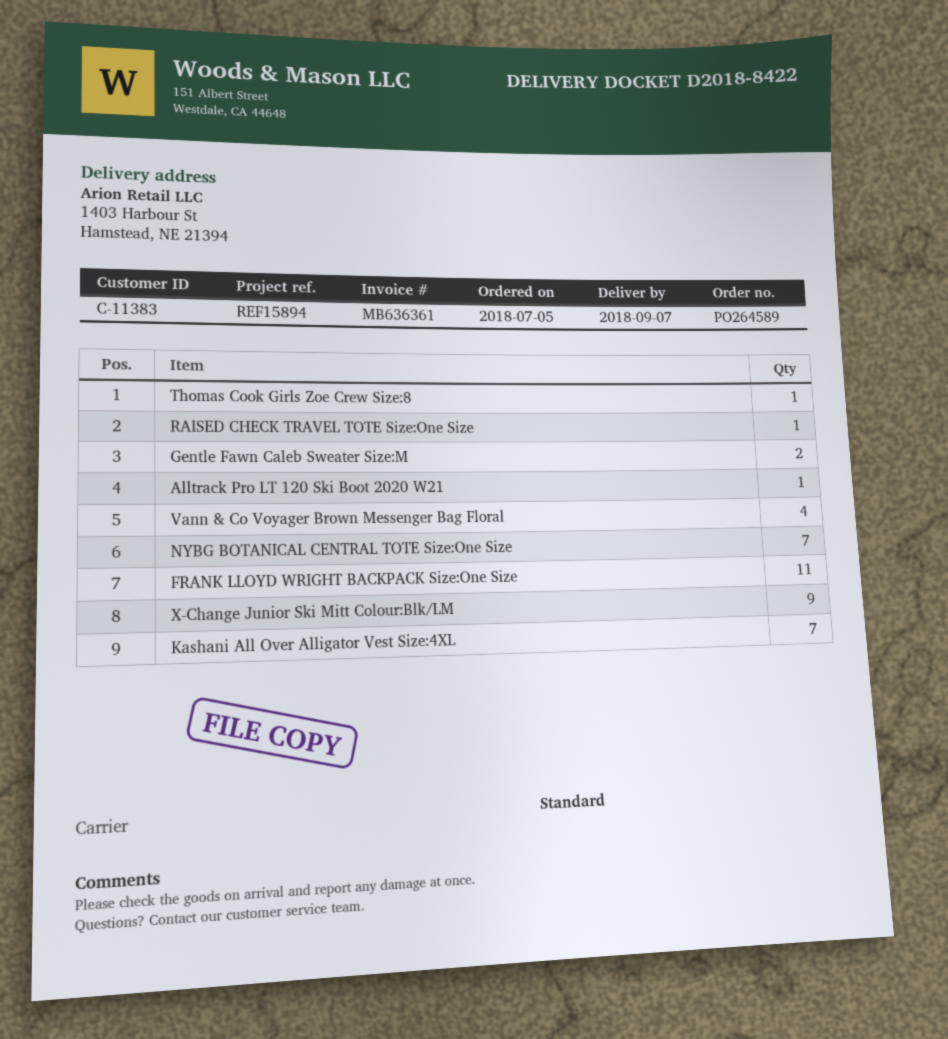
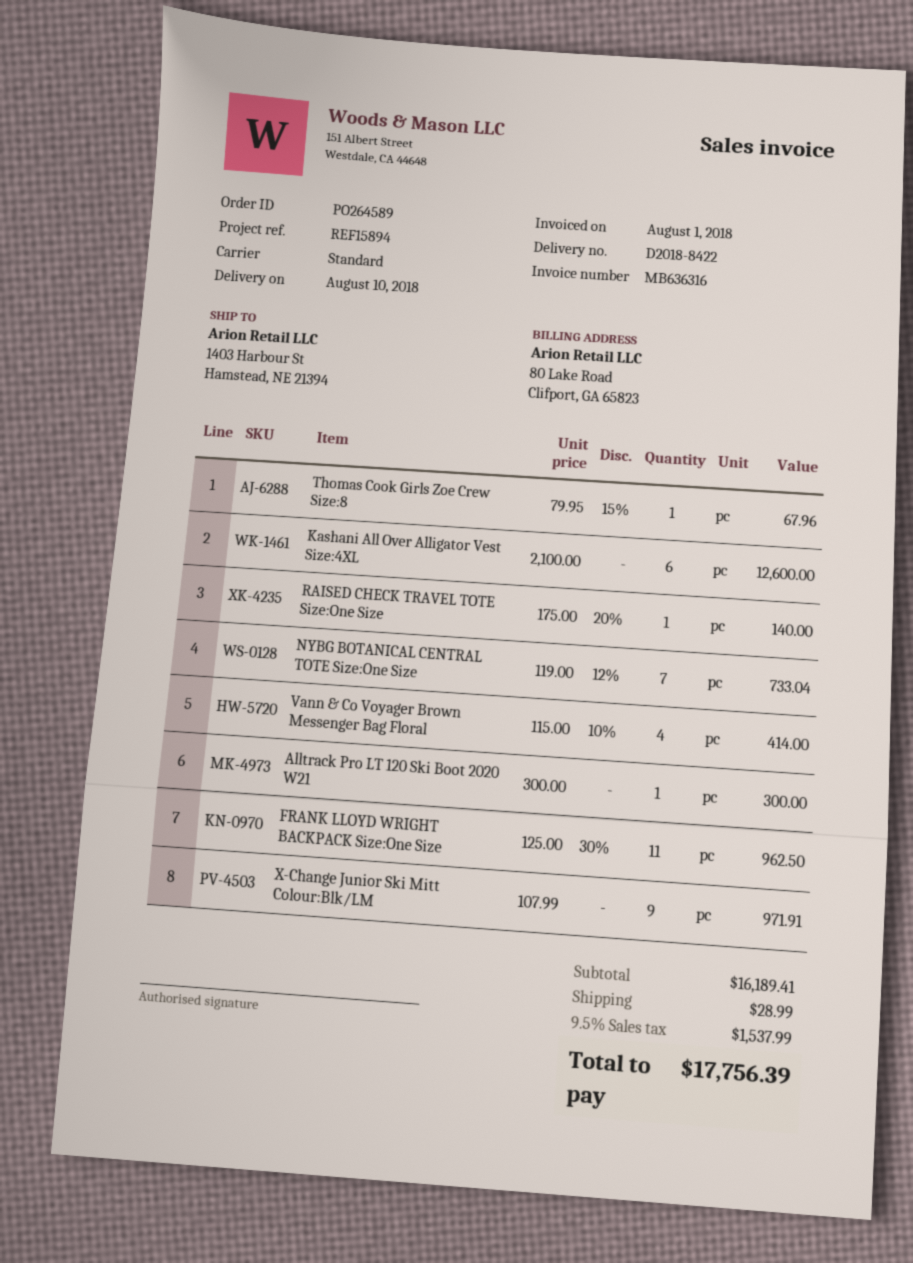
delivery date: 2018-09-07 -> 2018-08-10
invoice number: MB636361 -> MB636316
Gentle Fawn Caleb Sweater Size:M: 2 -> none
Kashani All Over Alligator Vest Size:4XL: 7 -> 6

